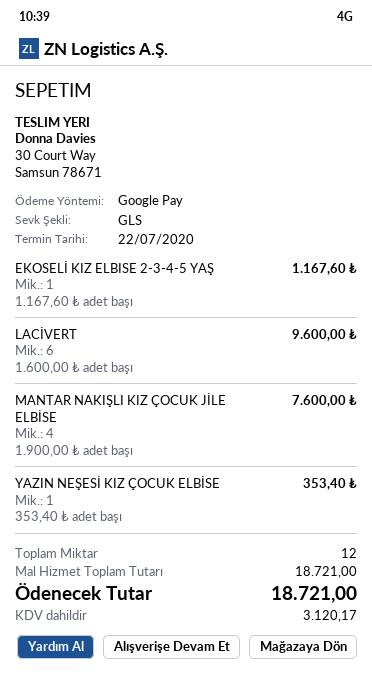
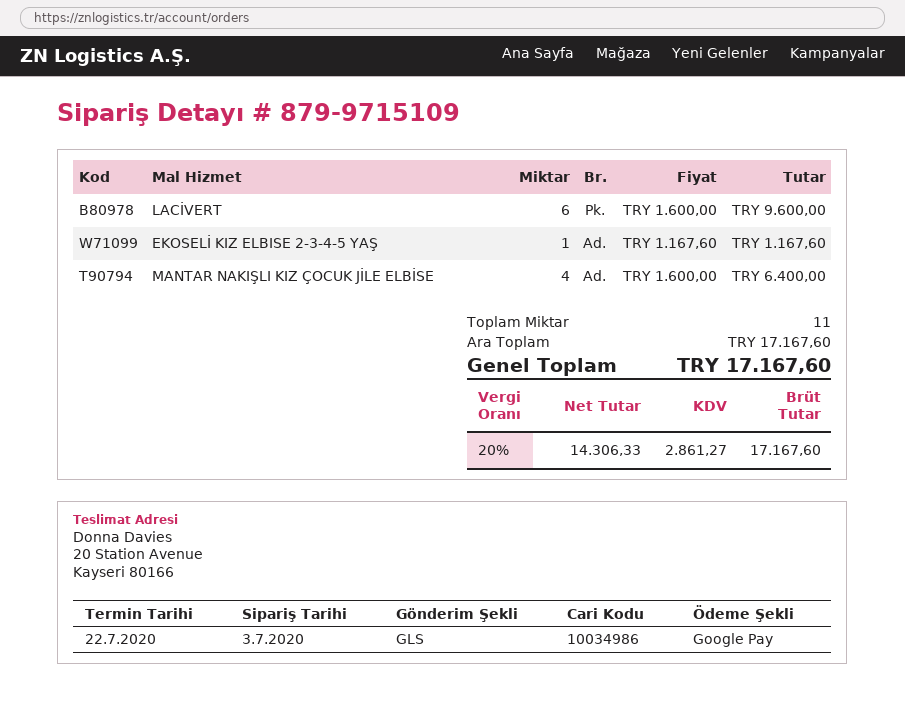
ship to: 30 Court Way, Samsun 78671 -> 20 Station Avenue, Kayseri 80166
MANTAR NAKIŞLI KIZ ÇOCUK JİLE ELBİSE: 4 x 1900.00 = 7600.00 -> 4 x 1600.00 = 6400.00
YAZIN NEŞESİ KIZ ÇOCUK ELBİSE: 1 x 353.40 = 353.40 -> none
total quantity: 12 -> 11
subtotal: 18721.00 -> 17167.60
tax: 3120.17 -> 2861.27
total: 18721.00 -> 17167.60

